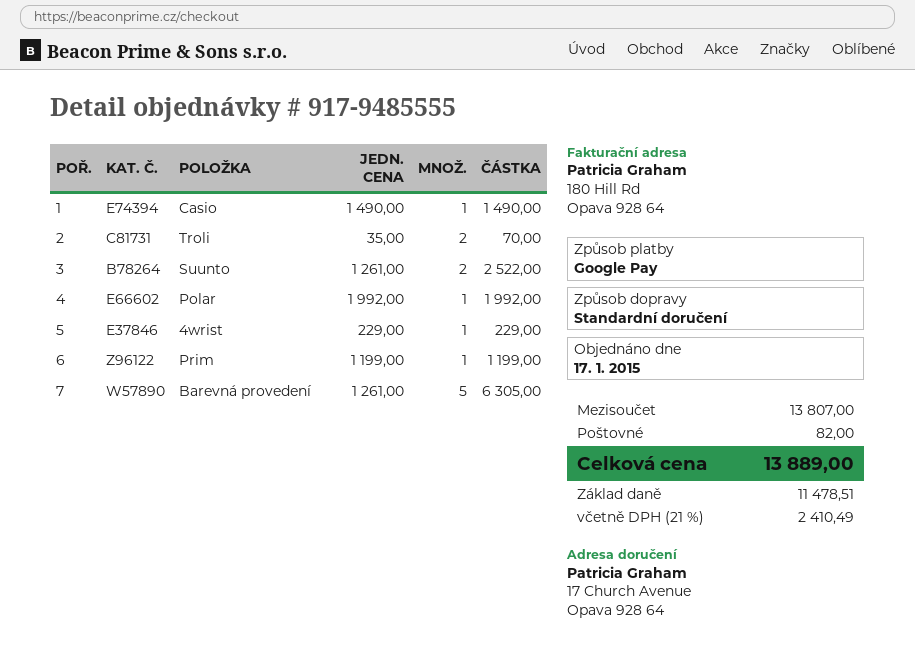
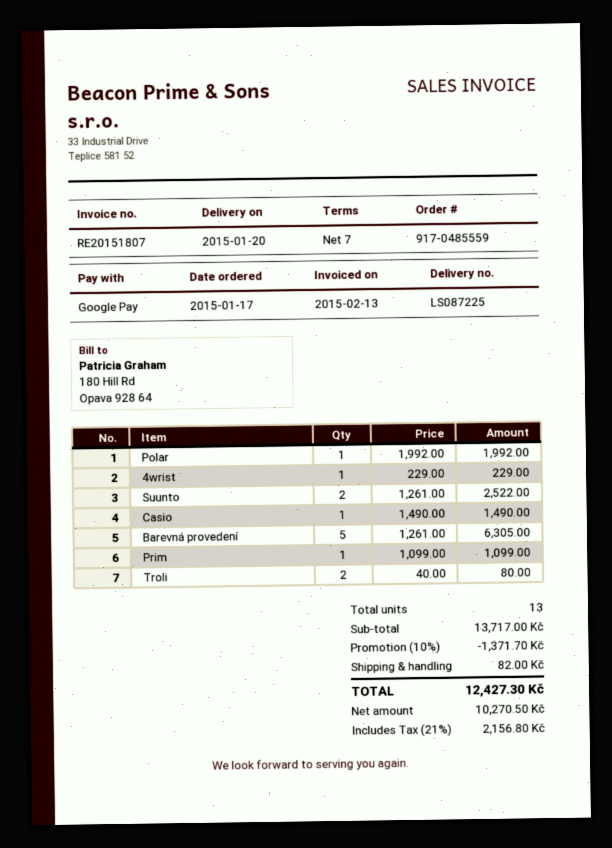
order number: 917-9485555 -> 917-0485559
Troli: 2 x 35.00 = 70.00 -> 2 x 40.00 = 80.00
Prim: 1 x 1199.00 = 1199.00 -> 1 x 1099.00 = 1099.00
subtotal: 13807.00 -> 13717.00
discount: none -> 10% = 1371.70
net: 11478.51 -> 10270.50
tax: 21% = 2410.49 -> 21% = 2156.80
total: 13889.00 -> 12427.30

